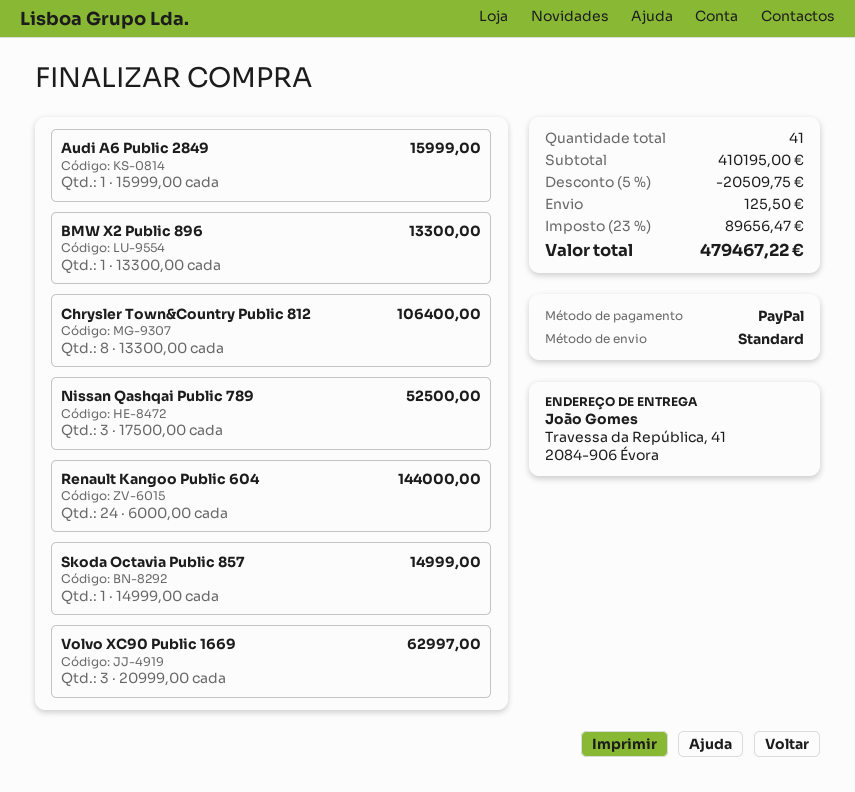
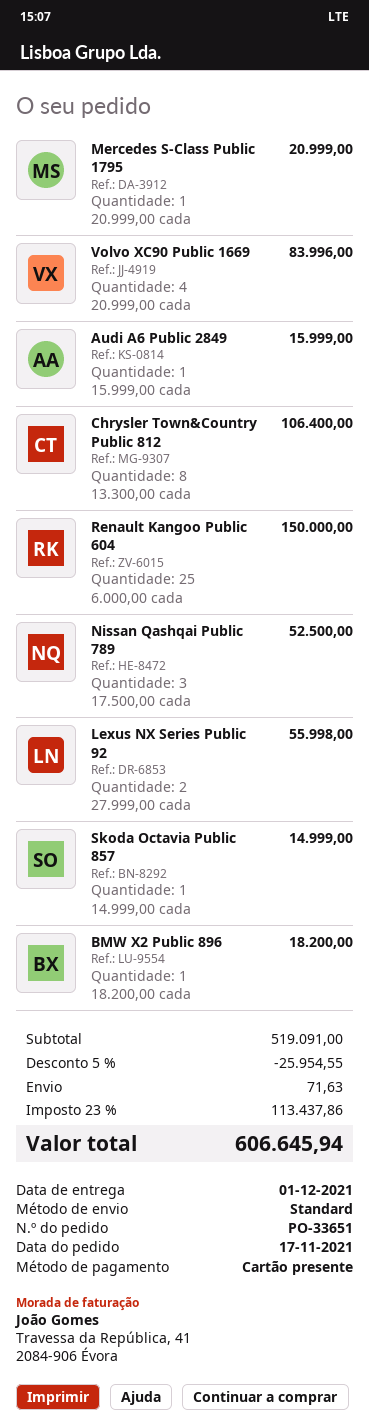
payment method: PayPal -> gift card
BMW X2 Public 896: 1 x 13300.00 = 13300.00 -> 1 x 18200.00 = 18200.00
Renault Kangoo Public 604: 24 x 6000.00 = 144000.00 -> 25 x 6000.00 = 150000.00
Volvo XC90 Public 1669: 3 x 20999.00 = 62997.00 -> 4 x 20999.00 = 83996.00
Mercedes S-Class Public 1795: none -> 1 x 20999.00 = 20999.00
Lexus NX Series Public 92: none -> 2 x 27999.00 = 55998.00
subtotal: 410195.00 -> 519091.00
discount: 5% = 20509.75 -> 5% = 25954.55
shipping: 125.50 -> 71.63
tax: 23% = 89656.47 -> 23% = 113437.86
total: 479467.22 -> 606645.94

